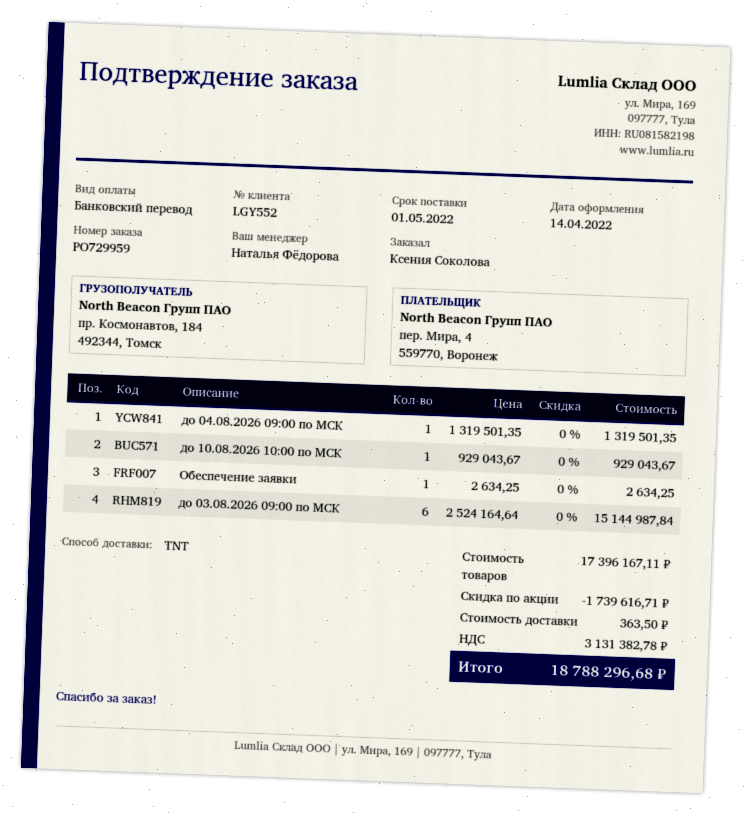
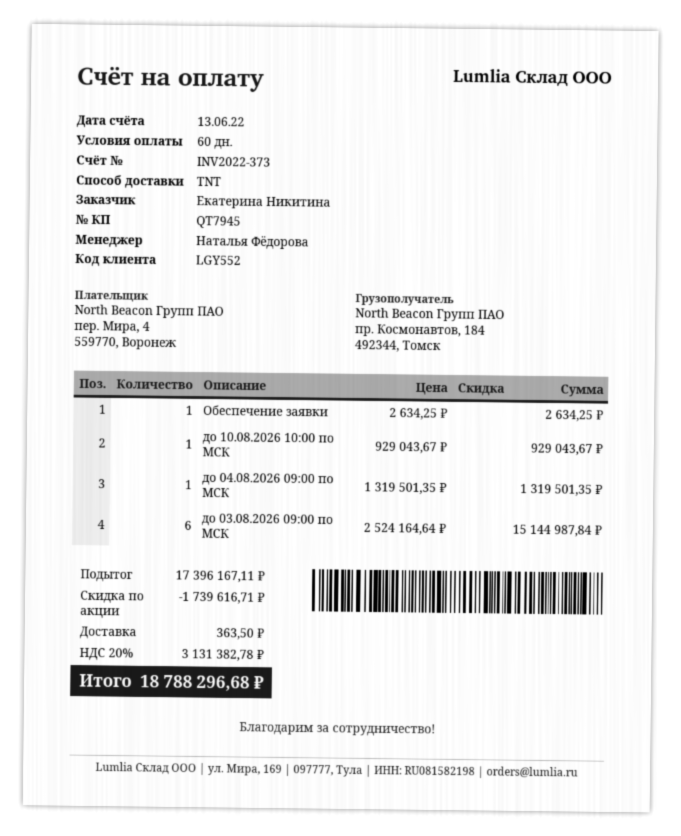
ordered by: Ксения Соколова -> Екатерина Никитина

